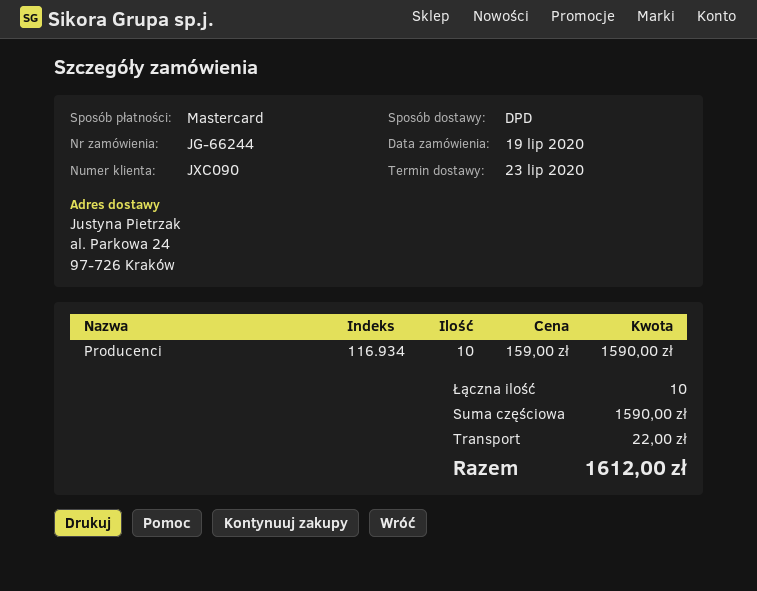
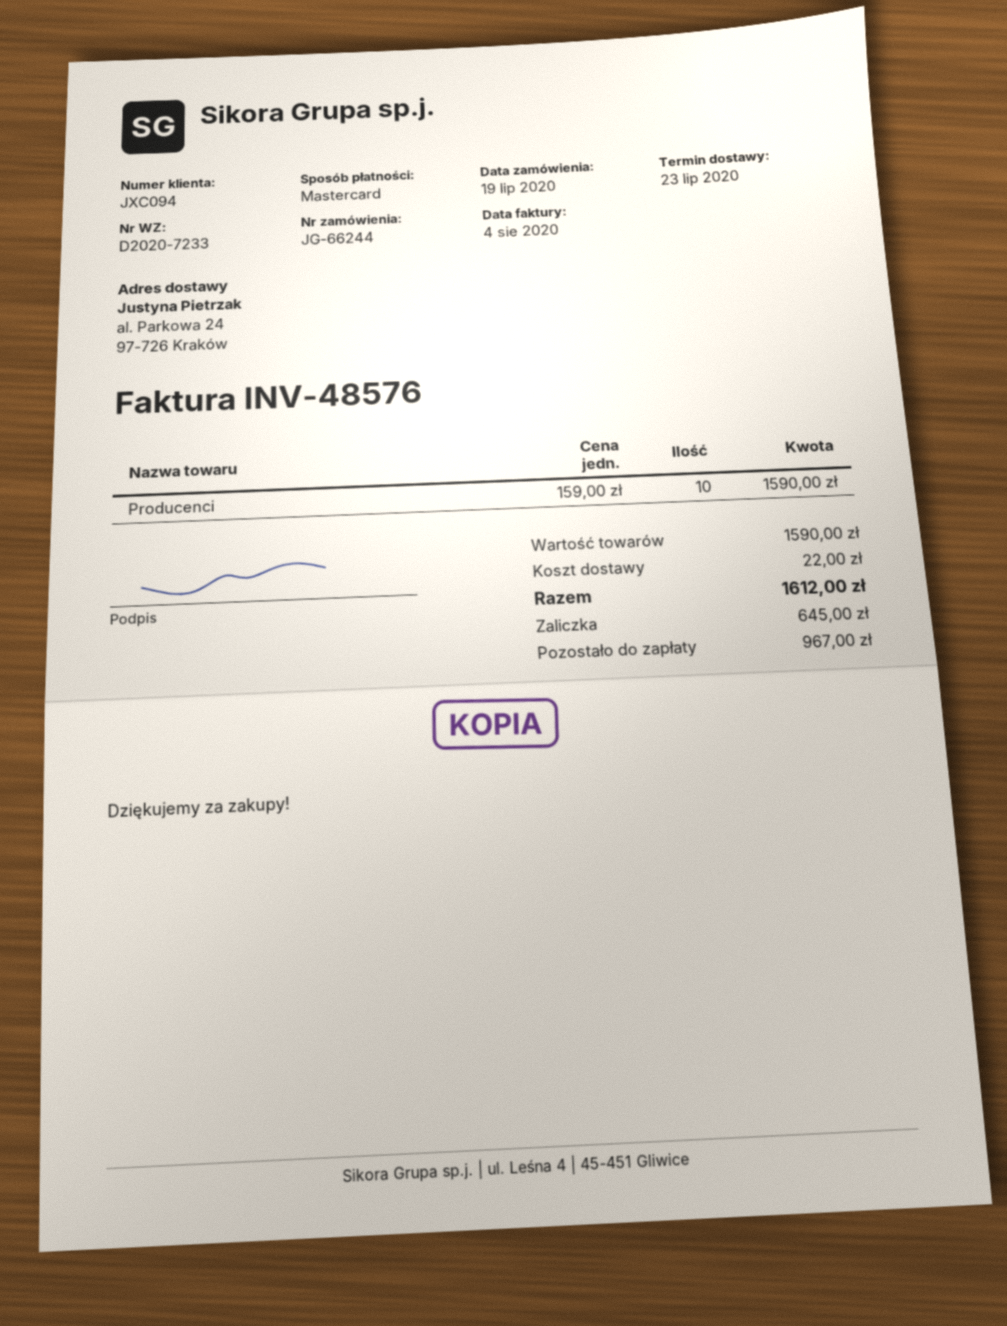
customer number: JXC090 -> JXC094

